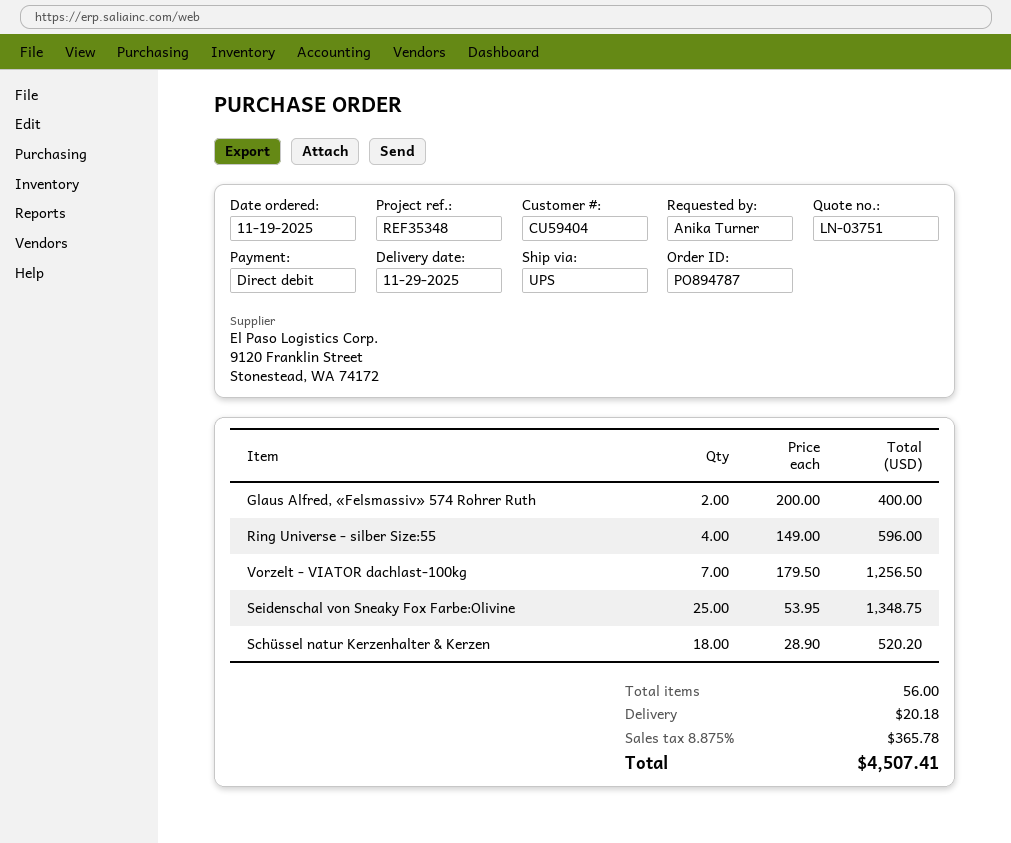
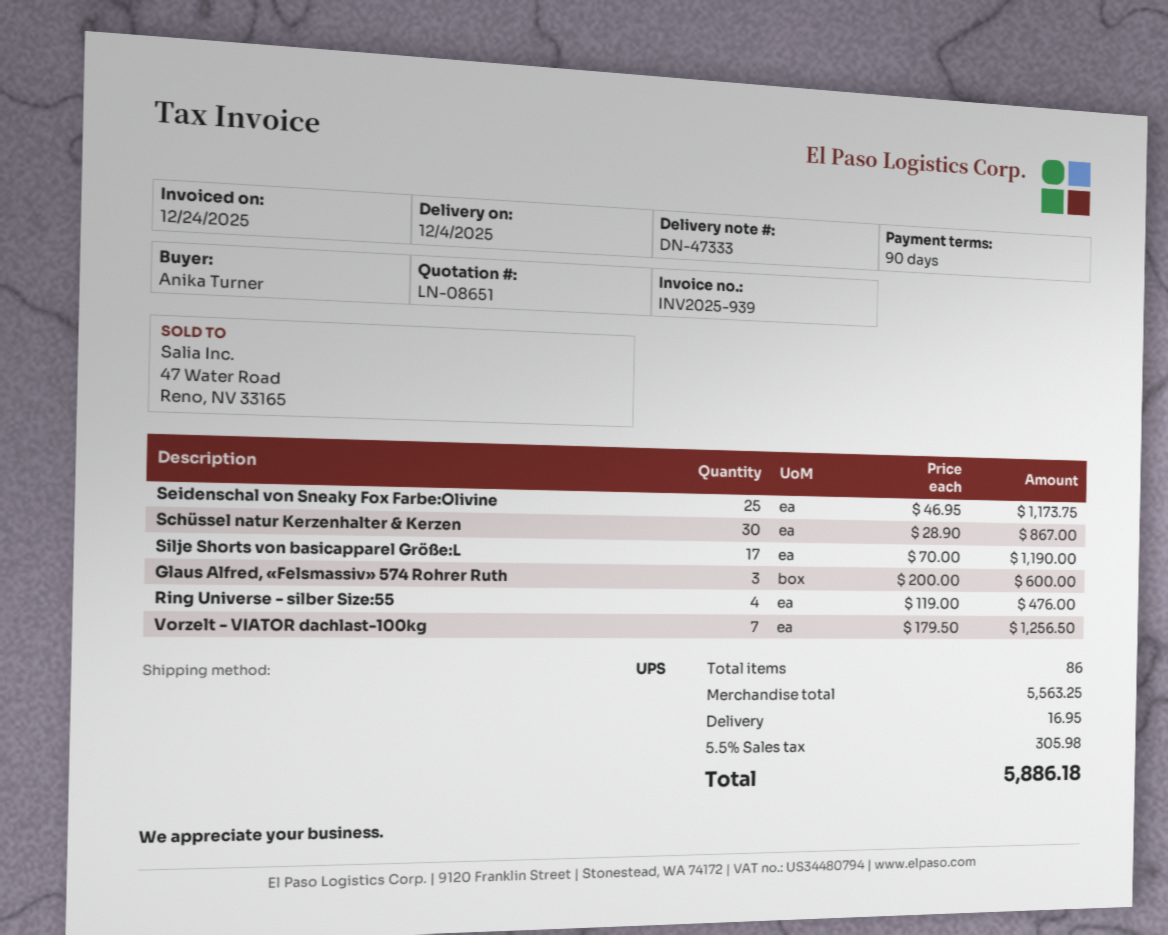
quote number: LN-03751 -> LN-08651
delivery date: 2025-11-29 -> 2025-12-04
Glaus Alfred, «Felsmassiv» 574 Rohrer Ruth: 2 x 200.00 = 400.00 -> 3 x 200.00 = 600.00
Ring Universe - silber Size:55: 4 x 149.00 = 596.00 -> 4 x 119.00 = 476.00
Seidenschal von Sneaky Fox Farbe:Olivine: 25 x 53.95 = 1348.75 -> 25 x 46.95 = 1173.75
Schüssel natur Kerzenhalter & Kerzen: 18 x 28.90 = 520.20 -> 30 x 28.90 = 867.00
Silje Shorts von basicapparel Größe:L: none -> 17 x 70.00 = 1190.00
total quantity: 56 -> 86
shipping: 20.18 -> 16.95
tax: 8.875% = 365.78 -> 5.5% = 305.98
total: 4507.41 -> 5886.18

